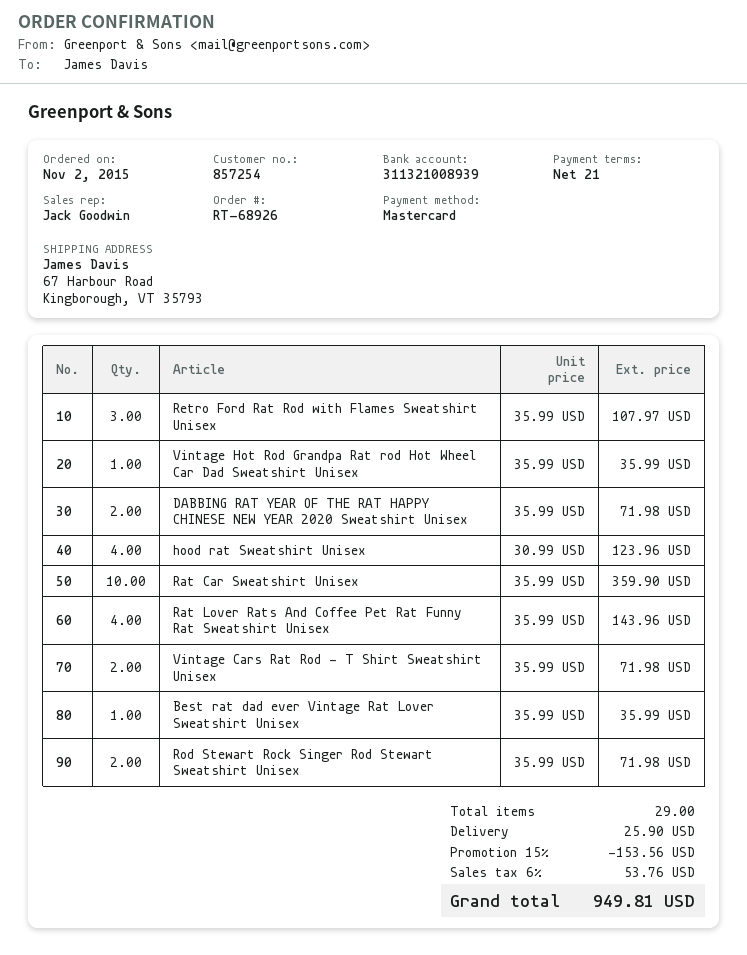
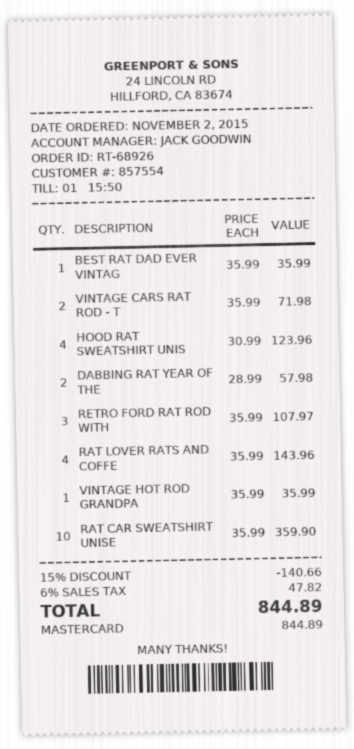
customer number: 857254 -> 857554
DABBING RAT YEAR OF THE RAT HAPPY CHINESE NEW YEAR 2020 Sweatshirt Unisex: 2 x 35.99 = 71.98 -> 2 x 28.99 = 57.98
Rod Stewart Rock Singer Rod Stewart Sweatshirt Unisex: 2 x 35.99 = 71.98 -> none
discount: 15% = 153.56 -> 15% = 140.66
shipping: 25.90 -> none
tax: 6% = 53.76 -> 6% = 47.82
total: 949.81 -> 844.89

